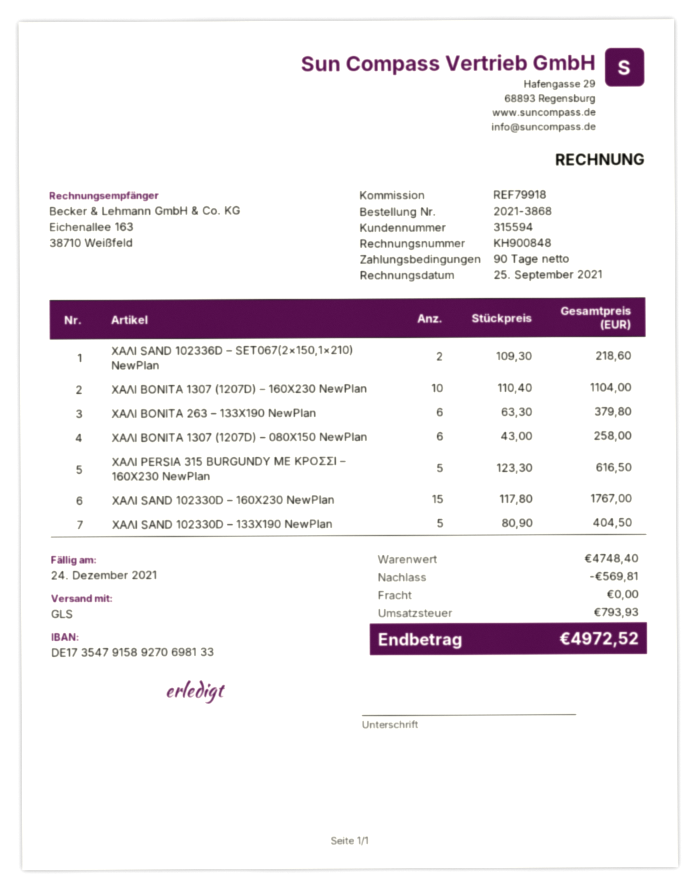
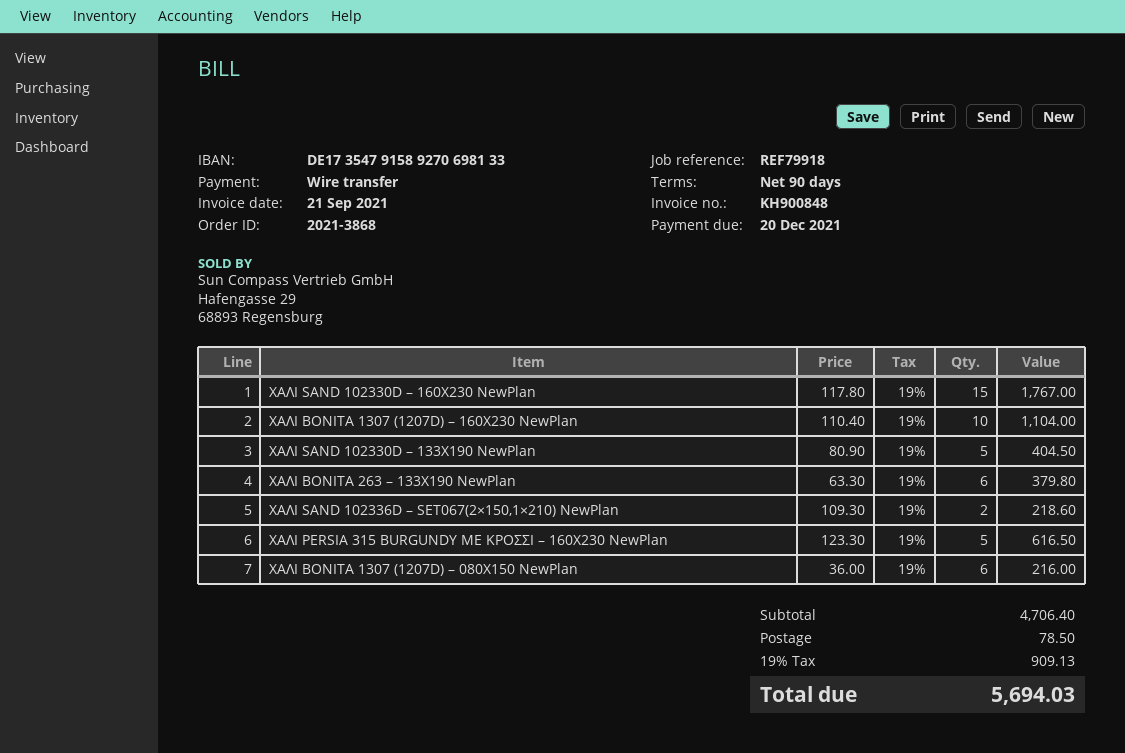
invoice date: 2021-09-25 -> 2021-09-21
due date: 2021-12-24 -> 2021-12-20
ΧΑΛΙ BONITA 1307 (1207D) – 080X150 NewPlan: 6 x 43.00 = 258.00 -> 6 x 36.00 = 216.00
subtotal: 4748.40 -> 4706.40
discount: 569.81 -> none
shipping: 0.00 -> 78.50
tax: 793.93 -> 909.13
total: 4972.52 -> 5694.03

